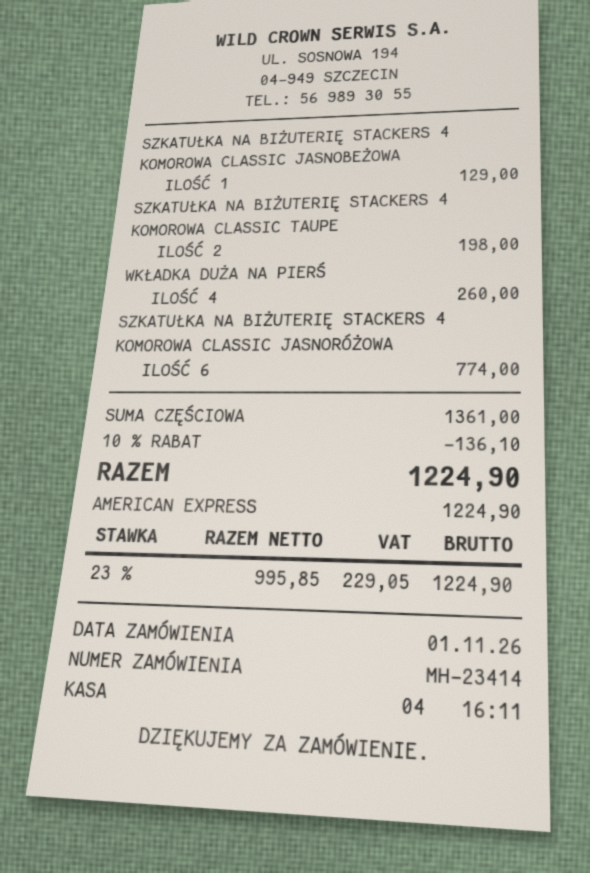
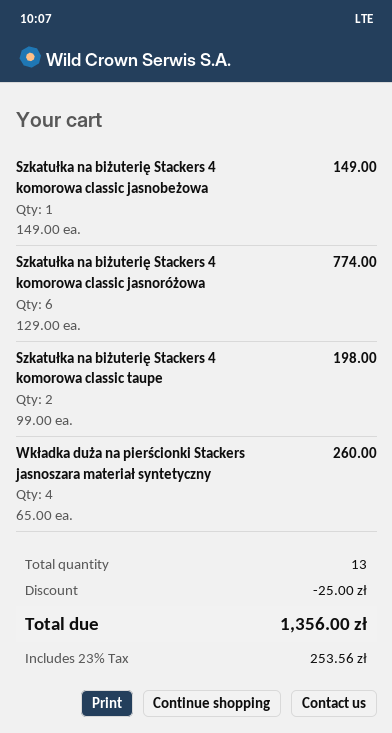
SZKATUŁKA NA BIŻUTERIĘ STACKERS 4 KOMOROWA CLASSIC JASNOBEŻOWA: 1 for 129.00 -> 1 for 149.00
discount: 136.10 -> 25.00
tax: 23% = 229.05 -> 23% = 253.56
total: 1224.90 -> 1356.00

